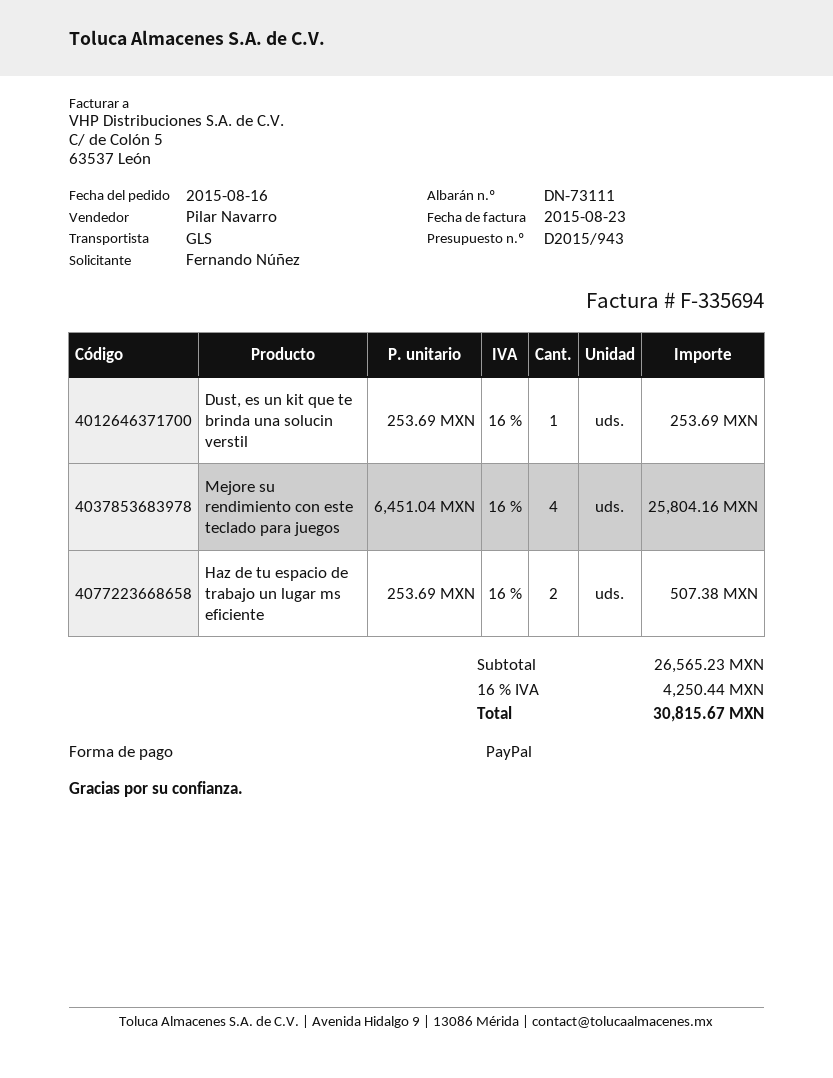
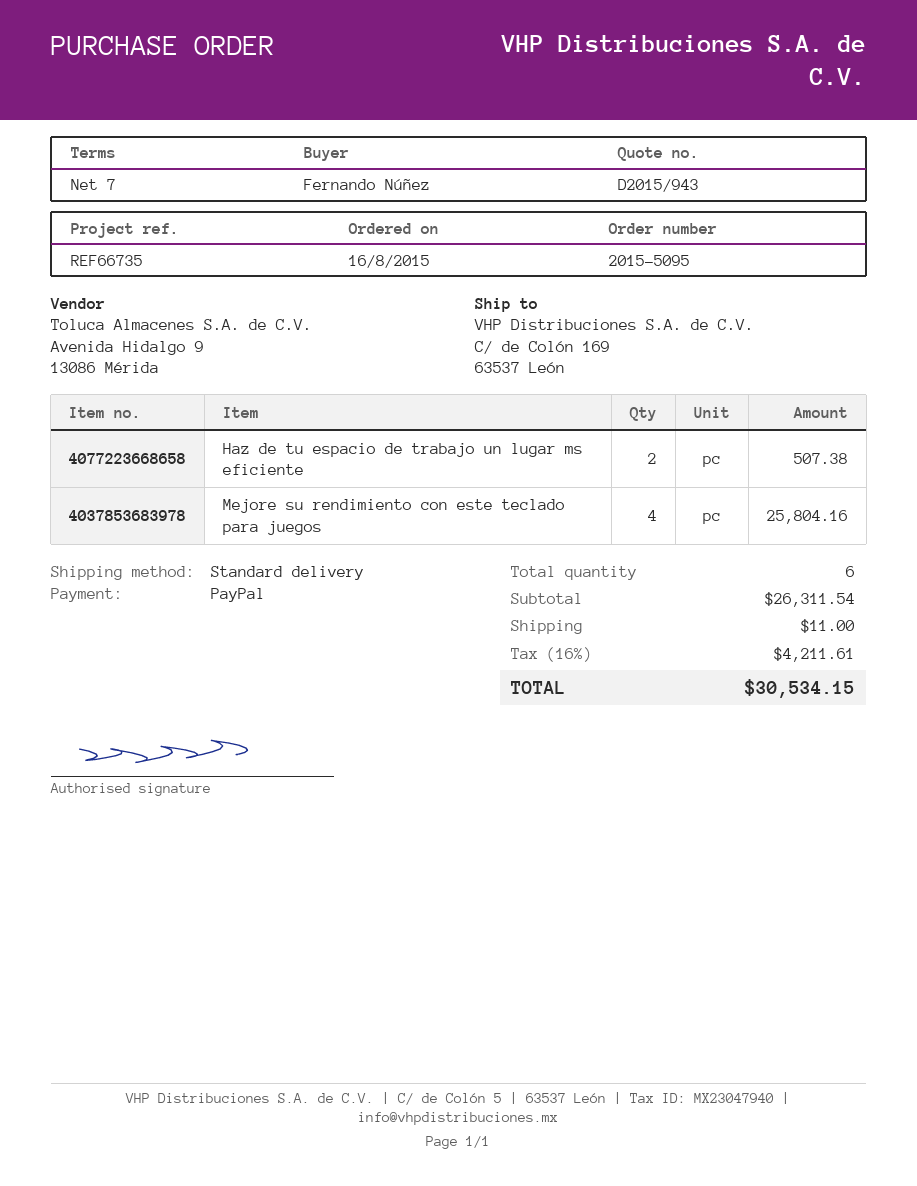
shipping method: GLS -> standard
Dust, es un kit que te brinda una solucin verstil: 1 for 253.69 -> none
subtotal: 26565.23 -> 26311.54
shipping: none -> 11.00
tax: 16% = 4250.44 -> 16% = 4211.61
total: 30815.67 -> 30534.15

